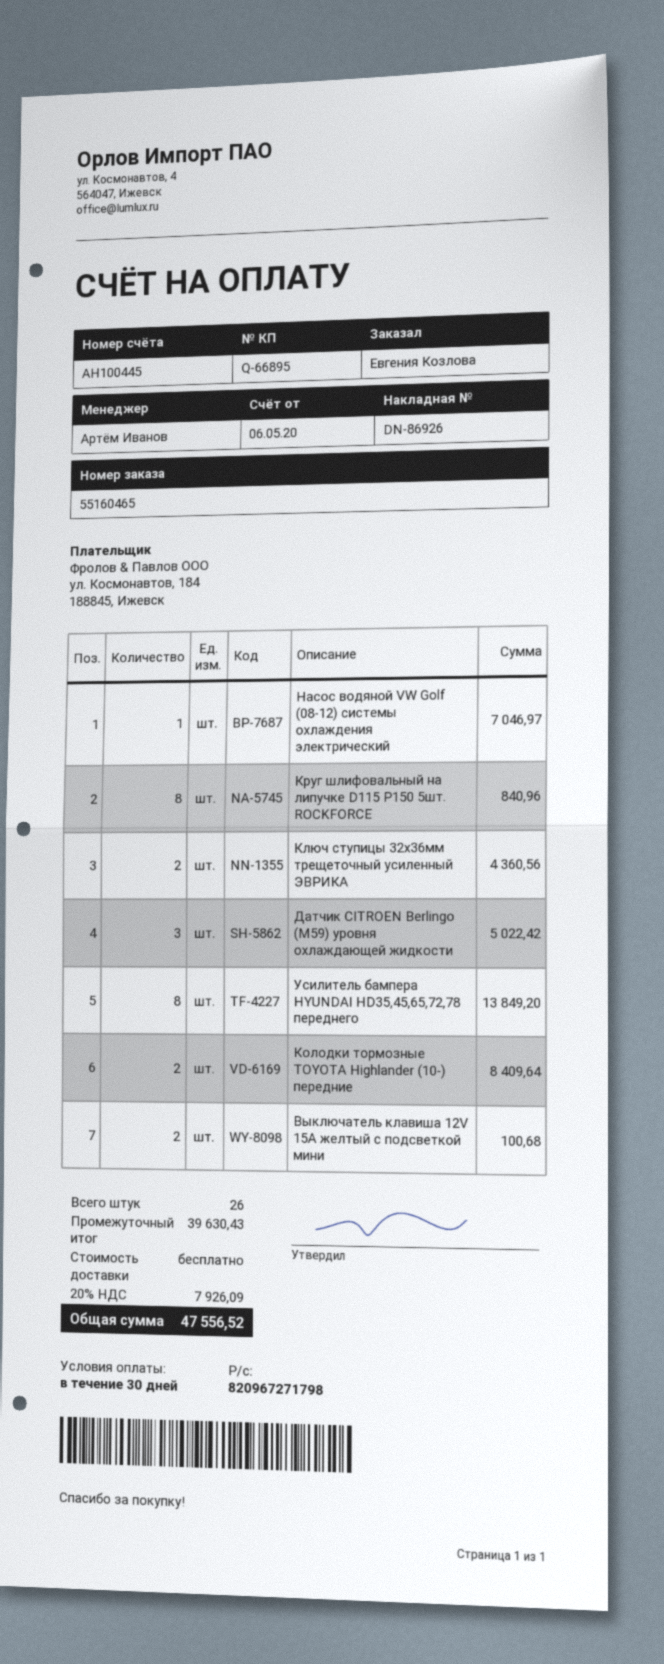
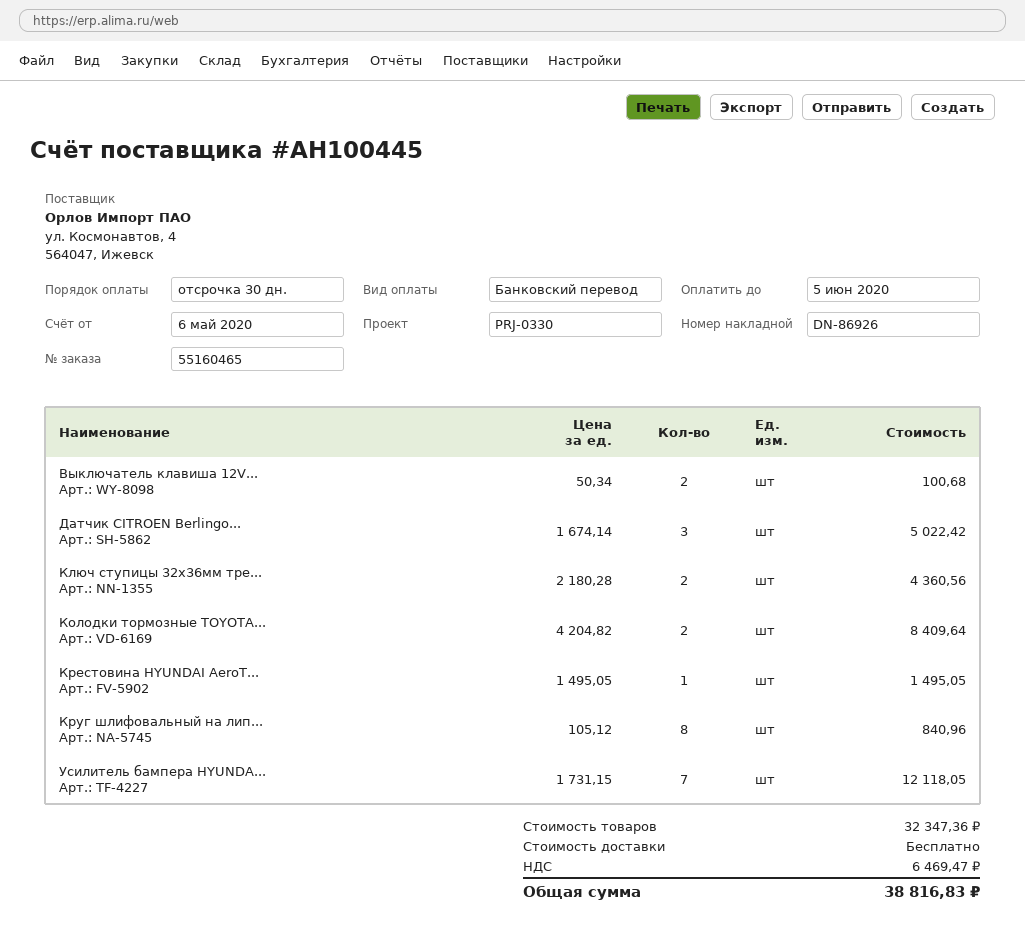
Насос водяной VW Golf (08-12) системы охлаждения электрический: 1 for 7046.97 -> none
Усилитель бампера HYUNDAI HD35,45,65,72,78 переднего: 8 for 13849.20 -> 7 for 12118.05
Крестовина HYUNDAI AeroT...: none -> 1 for 1495.05
subtotal: 39630.43 -> 32347.36
tax: 7926.09 -> 6469.47
total: 47556.52 -> 38816.83

